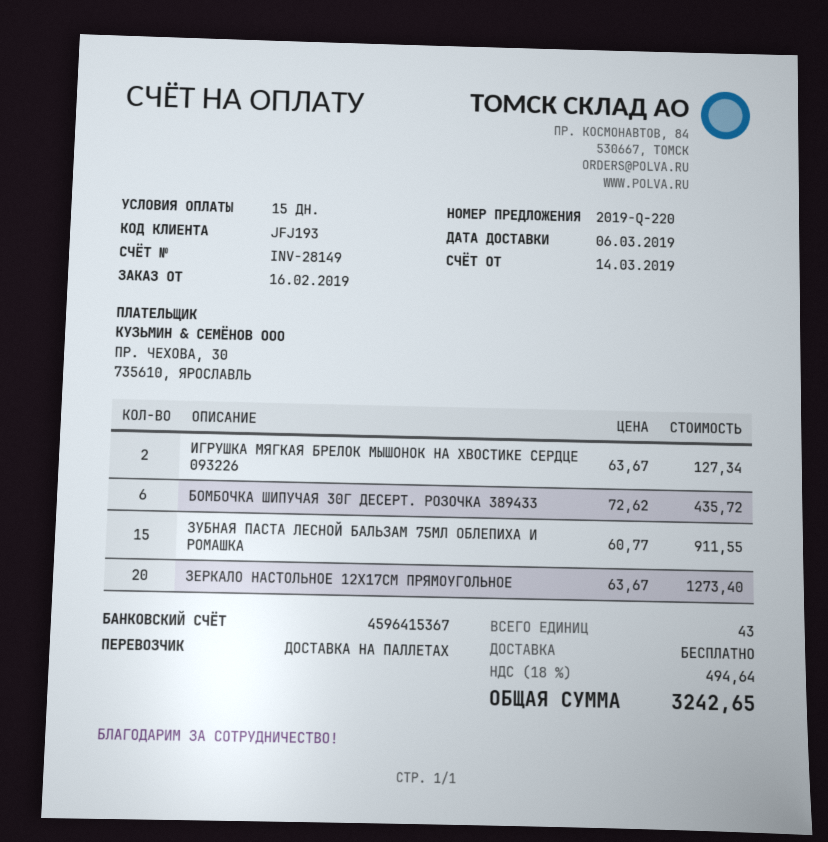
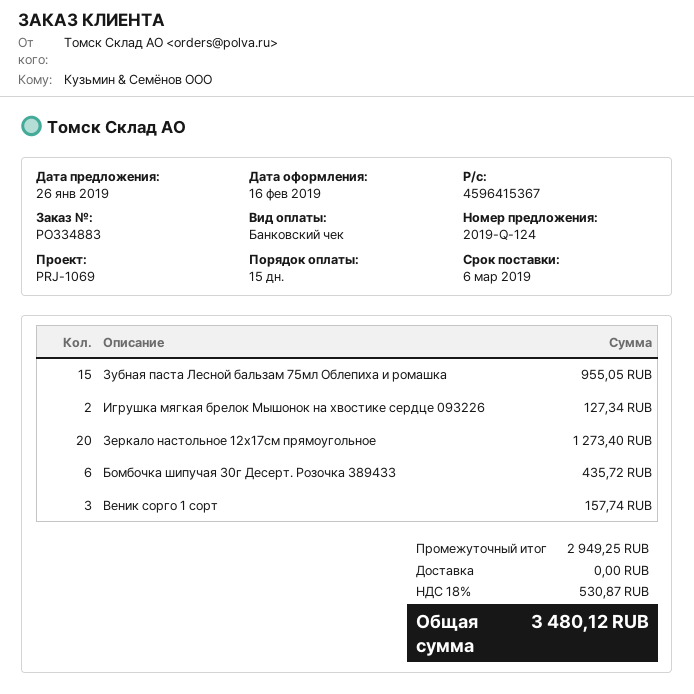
quote number: 2019-Q-220 -> 2019-Q-124
ЗУБНАЯ ПАСТА ЛЕСНОЙ БАЛЬЗАМ 75МЛ ОБЛЕПИХА И РОМАШКА: 15 for 911.55 -> 15 for 955.05
Веник сорго 1 сорт: none -> 3 for 157.74
tax: 18% = 494.64 -> 18% = 530.87
total: 3242.65 -> 3480.12

